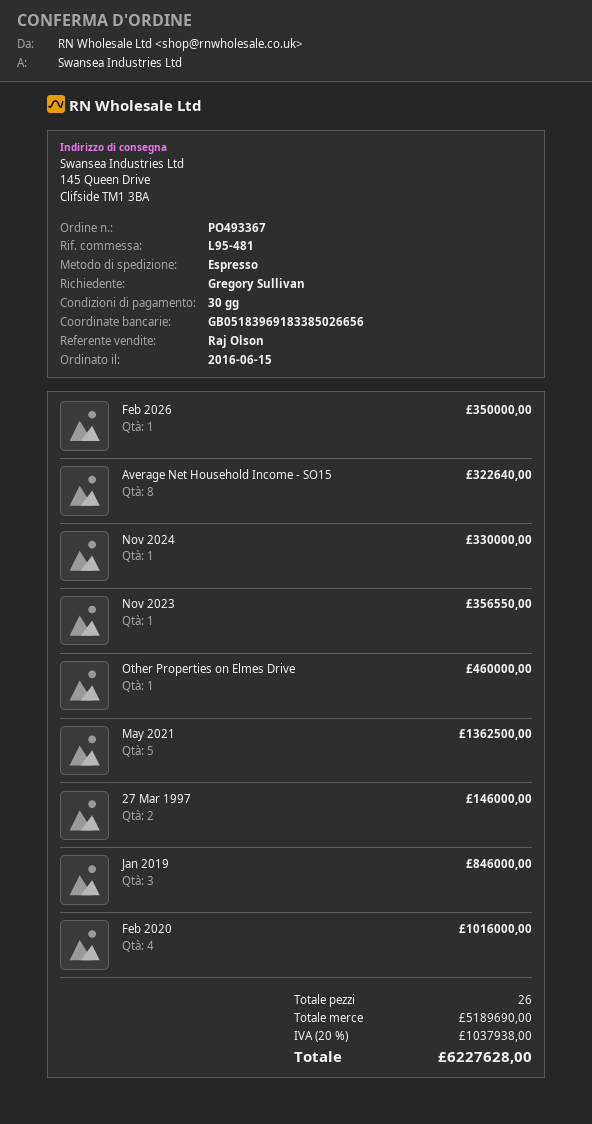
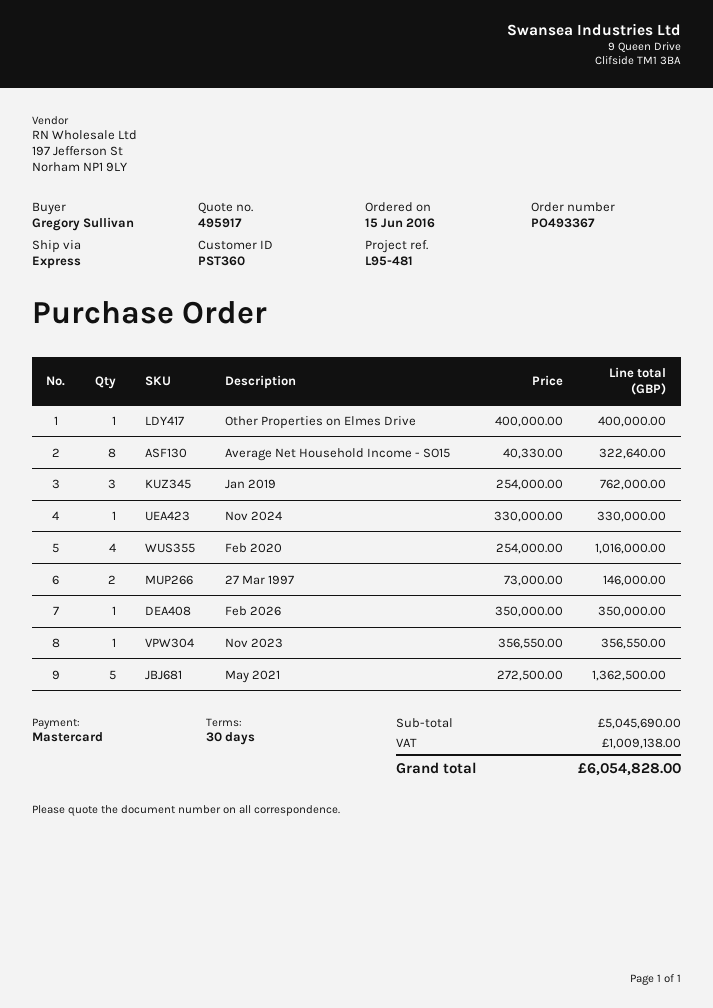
Other Properties on Elmes Drive: 1 for 460000.00 -> 1 for 400000.00
Jan 2019: 3 for 846000.00 -> 3 for 762000.00
subtotal: 5189690.00 -> 5045690.00
tax: 1037938.00 -> 1009138.00
total: 6227628.00 -> 6054828.00

